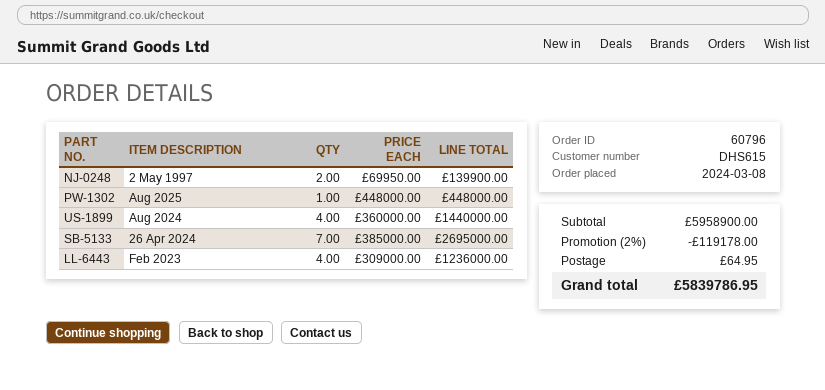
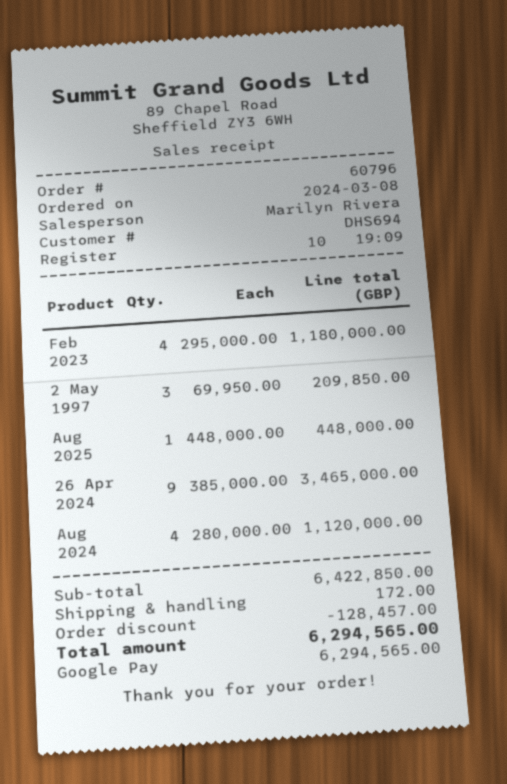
customer number: DHS615 -> DHS694
2 May 1997: 2 x 69950.00 = 139900.00 -> 3 x 69950.00 = 209850.00
Aug 2024: 4 x 360000.00 = 1440000.00 -> 4 x 280000.00 = 1120000.00
26 Apr 2024: 7 x 385000.00 = 2695000.00 -> 9 x 385000.00 = 3465000.00
Feb 2023: 4 x 309000.00 = 1236000.00 -> 4 x 295000.00 = 1180000.00
subtotal: 5958900.00 -> 6422850.00
discount: 119178.00 -> 128457.00
shipping: 64.95 -> 172.00
total: 5839786.95 -> 6294565.00

